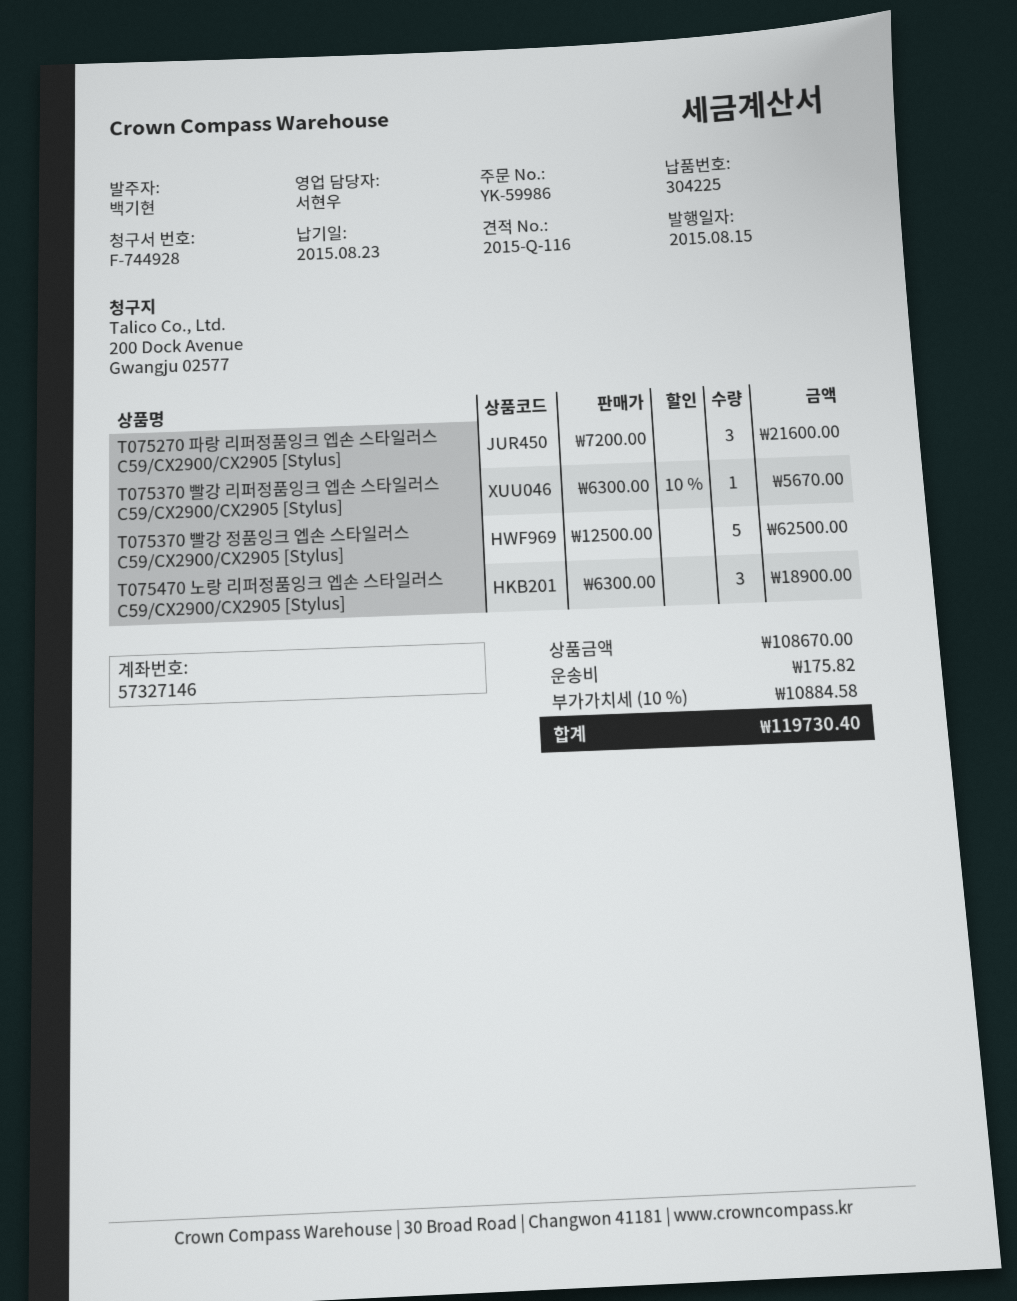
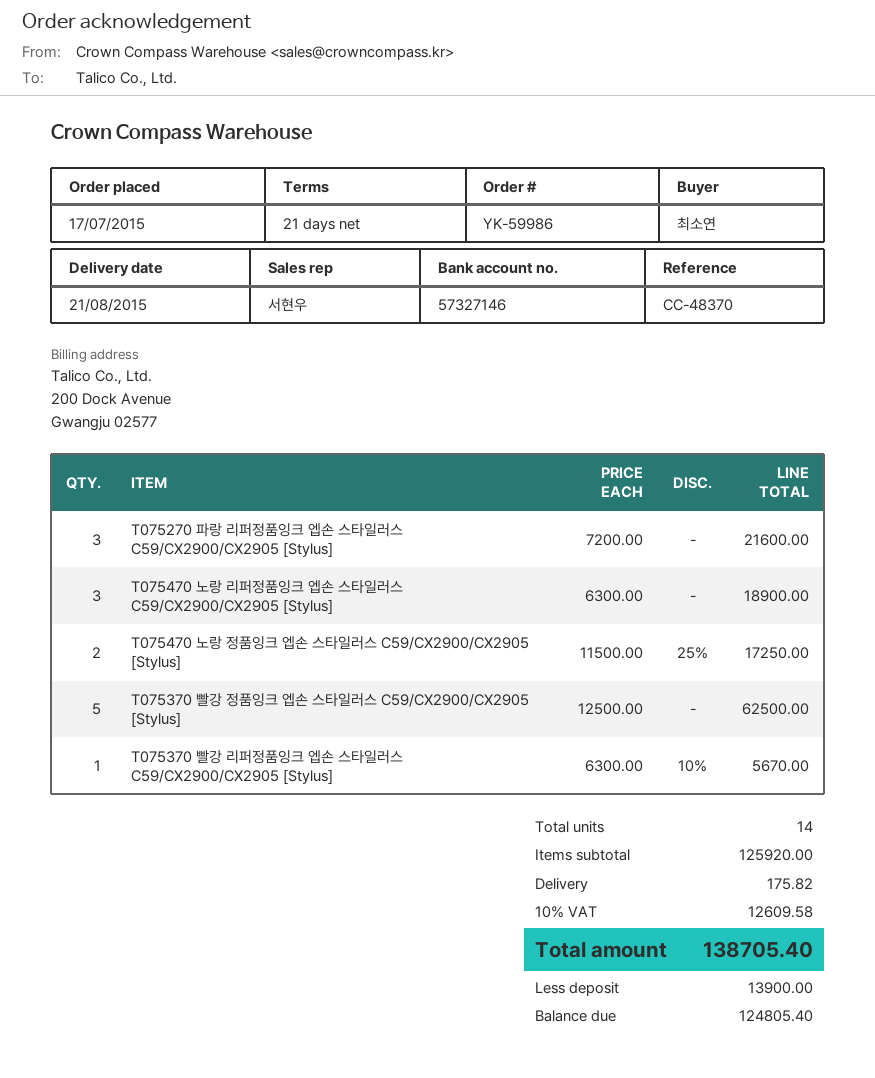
delivery date: 2015-08-23 -> 2015-08-21
ordered by: 백기현 -> 최소연
T075470 노랑 정품잉크 엡손 스타일러스 C59/CX2900/CX2905 [Stylus]: none -> 2 x 11500.00 - 25% = 17250.00
subtotal: 108670.00 -> 125920.00
tax: 10% = 10884.58 -> 10% = 12609.58
total: 119730.40 -> 138705.40

